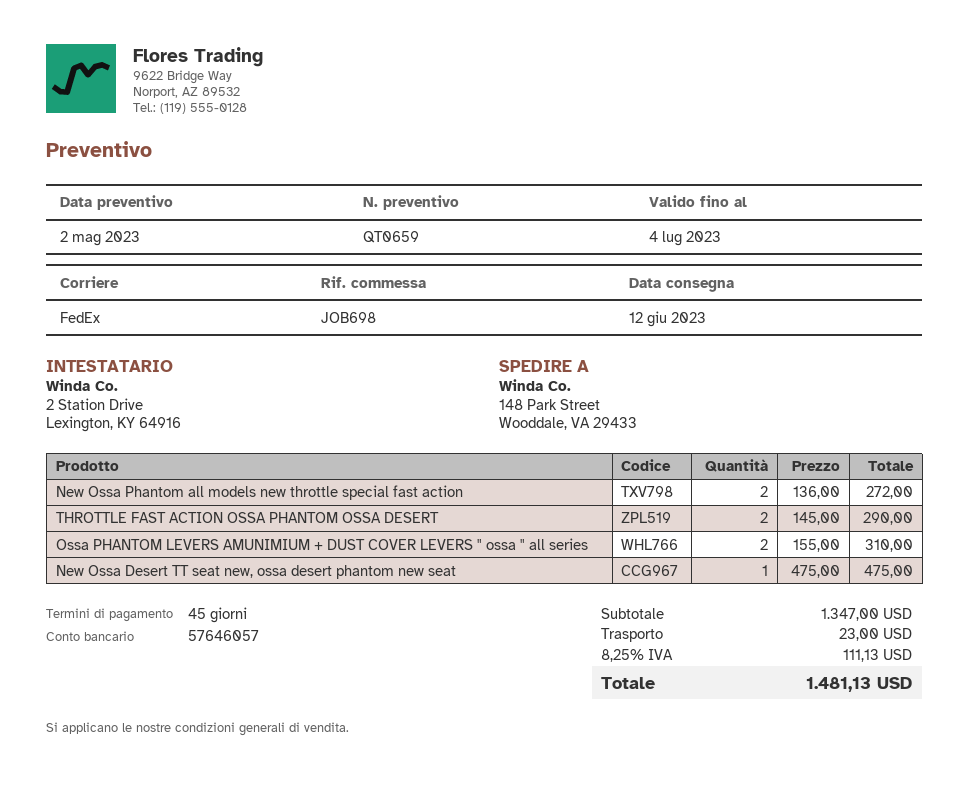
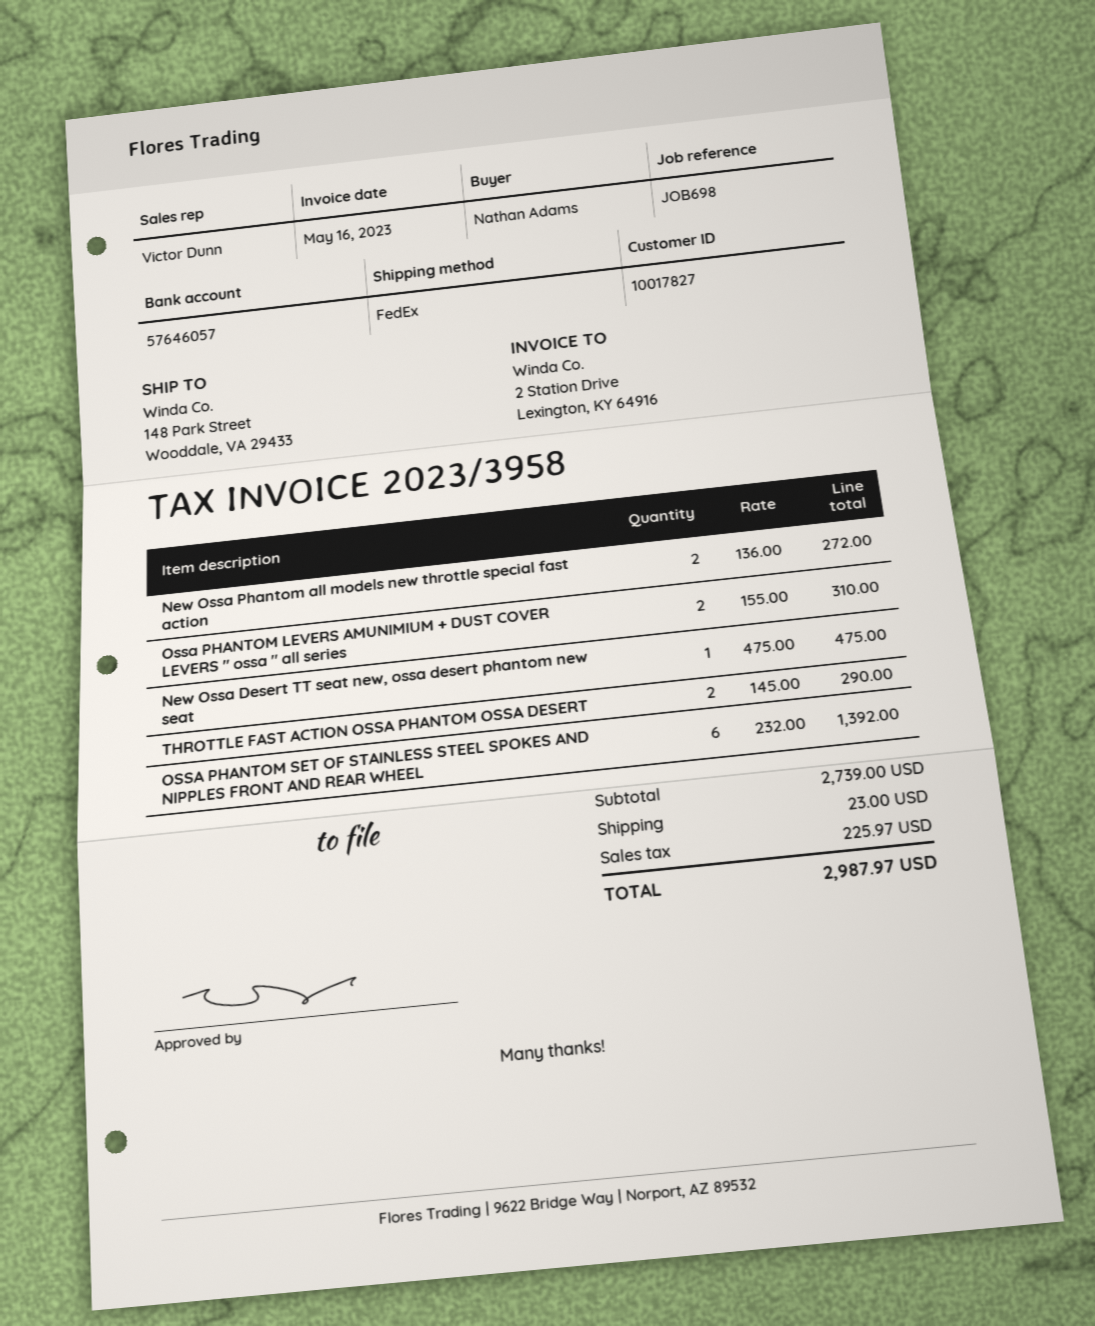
OSSA PHANTOM SET OF STAINLESS STEEL SPOKES AND NIPPLES FRONT AND REAR WHEEL: none -> 6 x 232.00 = 1392.00
subtotal: 1347.00 -> 2739.00
tax: 111.13 -> 225.97
total: 1481.13 -> 2987.97

